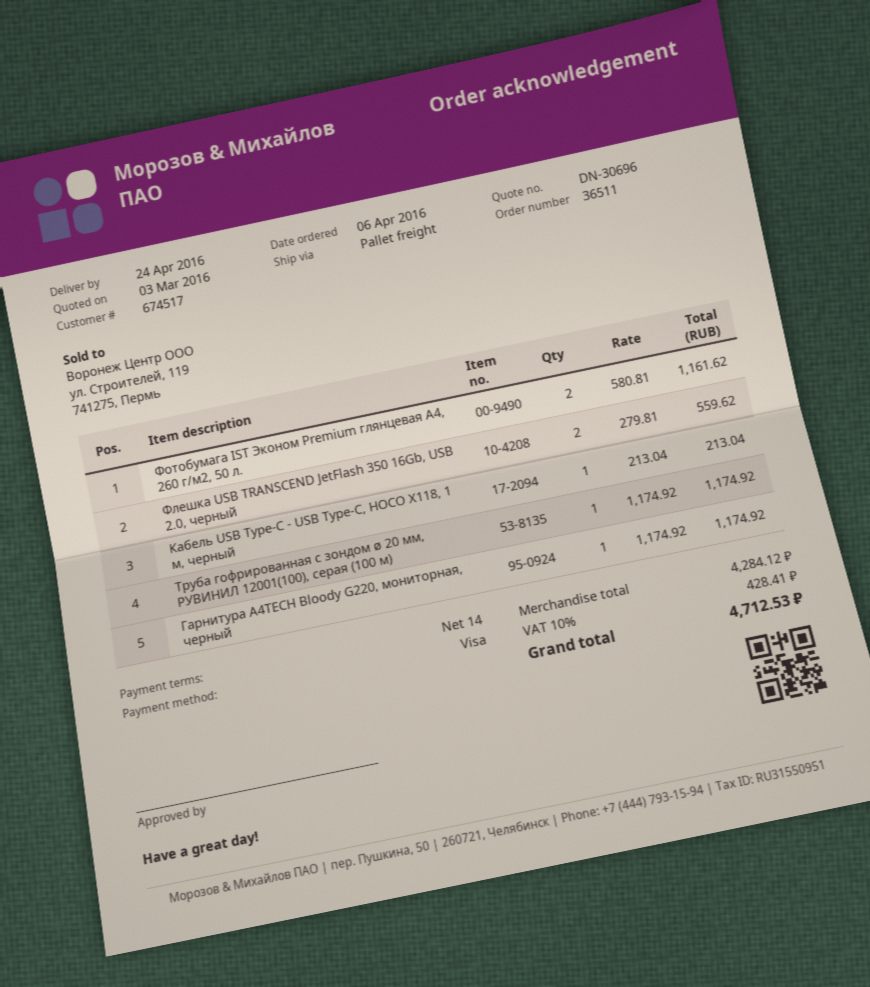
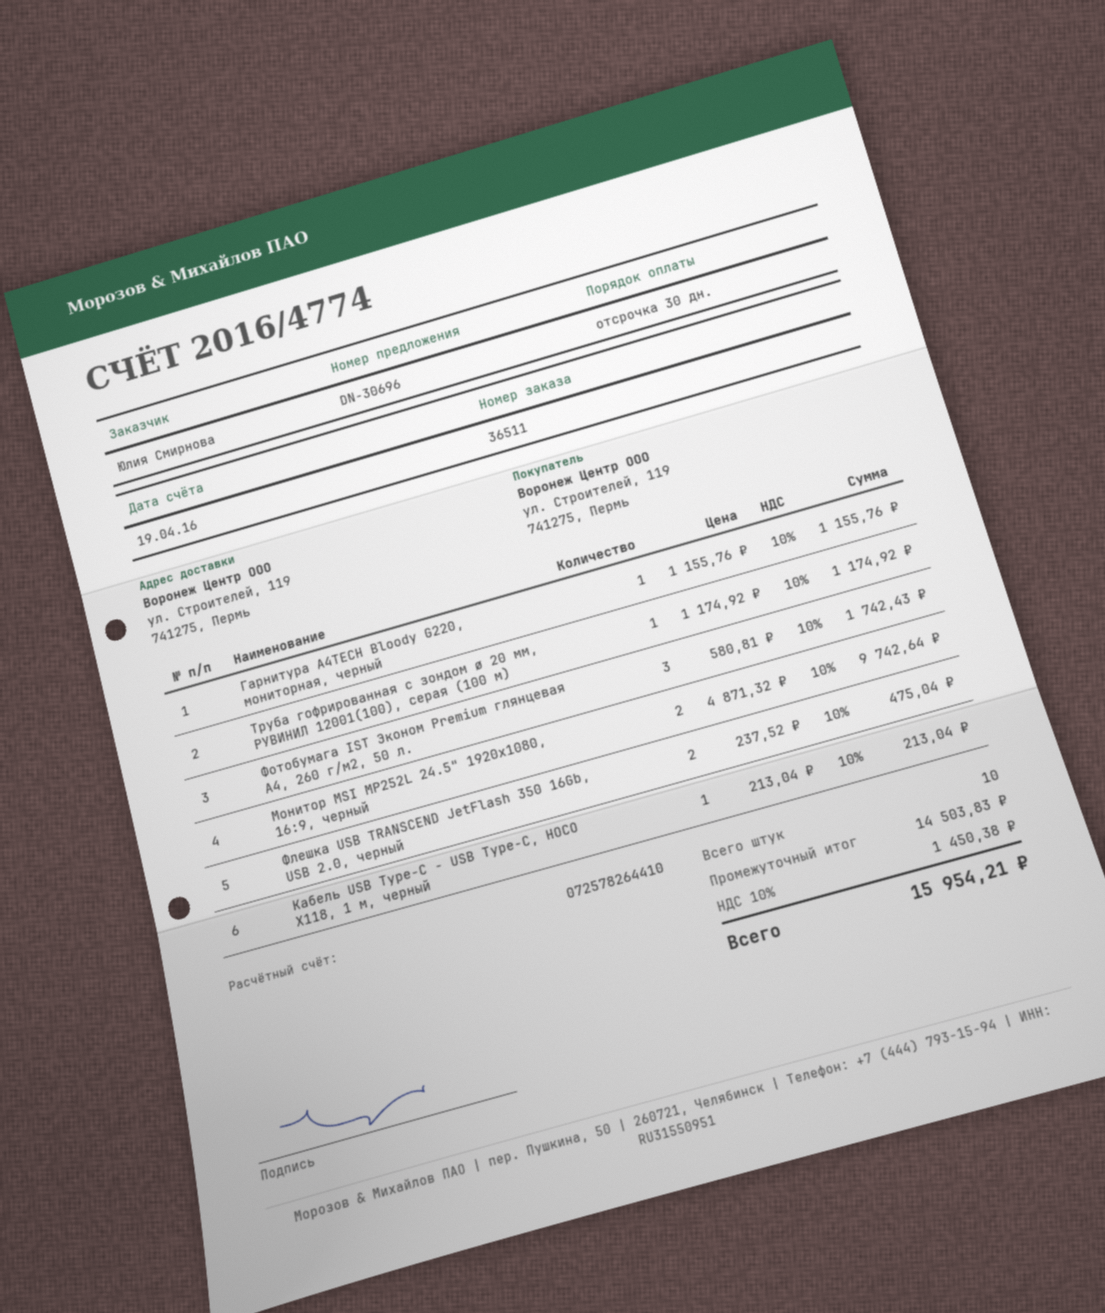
payment terms: 14 days -> 30 days
Фотобумага IST Эконом Premium глянцевая A4, 260 г/м2, 50 л.: 2 x 580.81 = 1161.62 -> 3 x 580.81 = 1742.43
Флешка USB TRANSCEND JetFlash 350 16Gb, USB 2.0, черный: 2 x 279.81 = 559.62 -> 2 x 237.52 = 475.04
Гарнитура A4TECH Bloody G220, мониторная, черный: 1 x 1174.92 = 1174.92 -> 1 x 1155.76 = 1155.76
Монитор MSI MP252L 24.5" 1920x1080, 16:9, черный: none -> 2 x 4871.32 = 9742.64
subtotal: 4284.12 -> 14503.83
tax: 10% = 428.41 -> 10% = 1450.38
total: 4712.53 -> 15954.21

